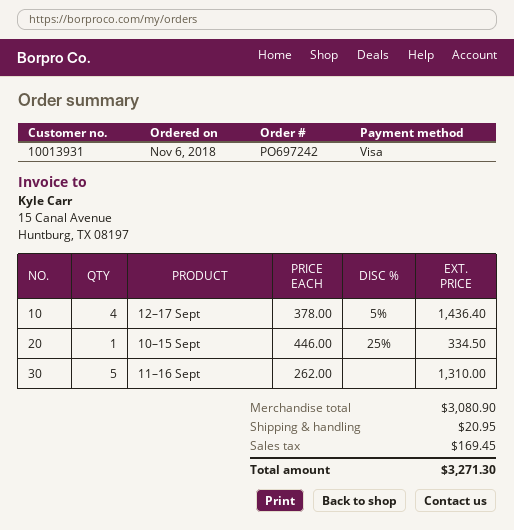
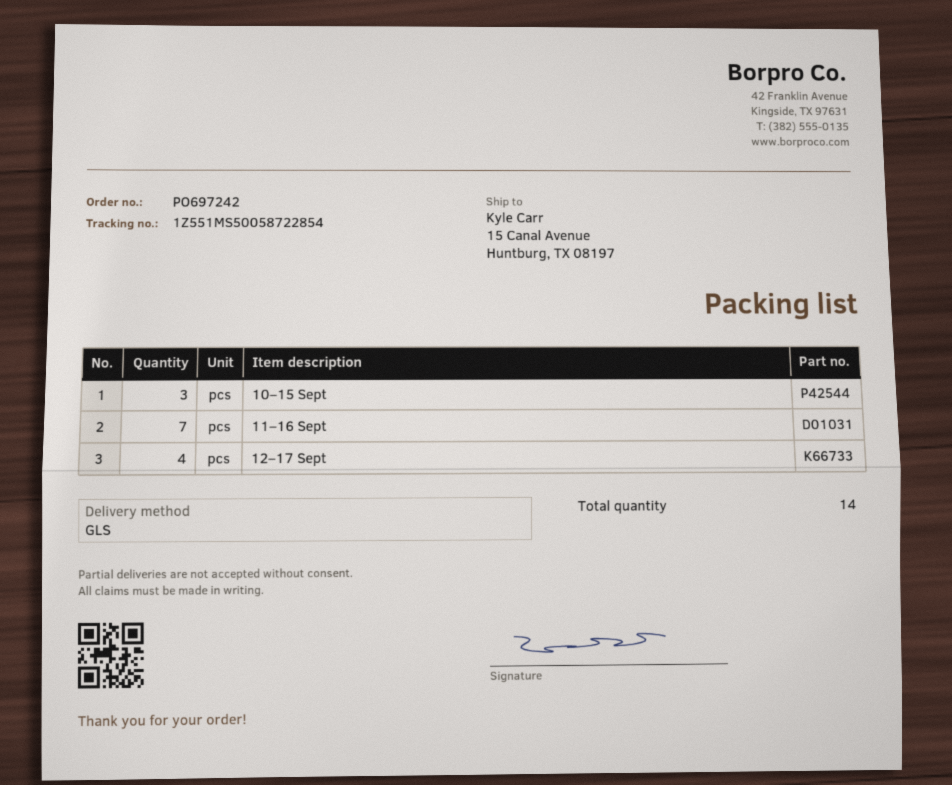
10–15 Sept: 1 -> 3
11–16 Sept: 5 -> 7

